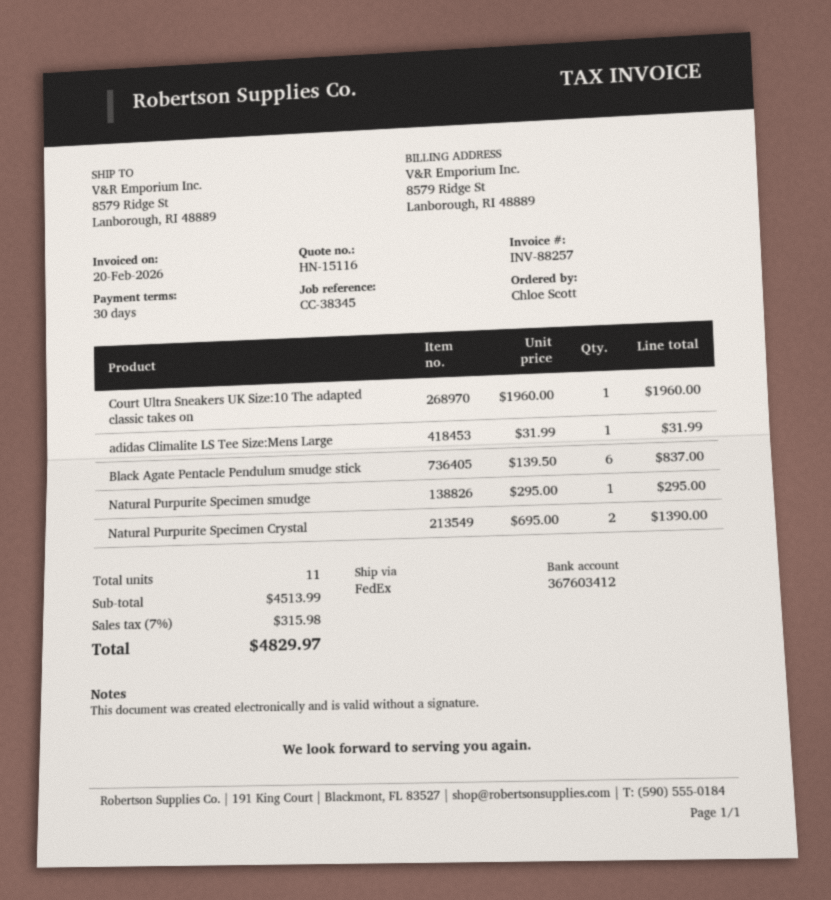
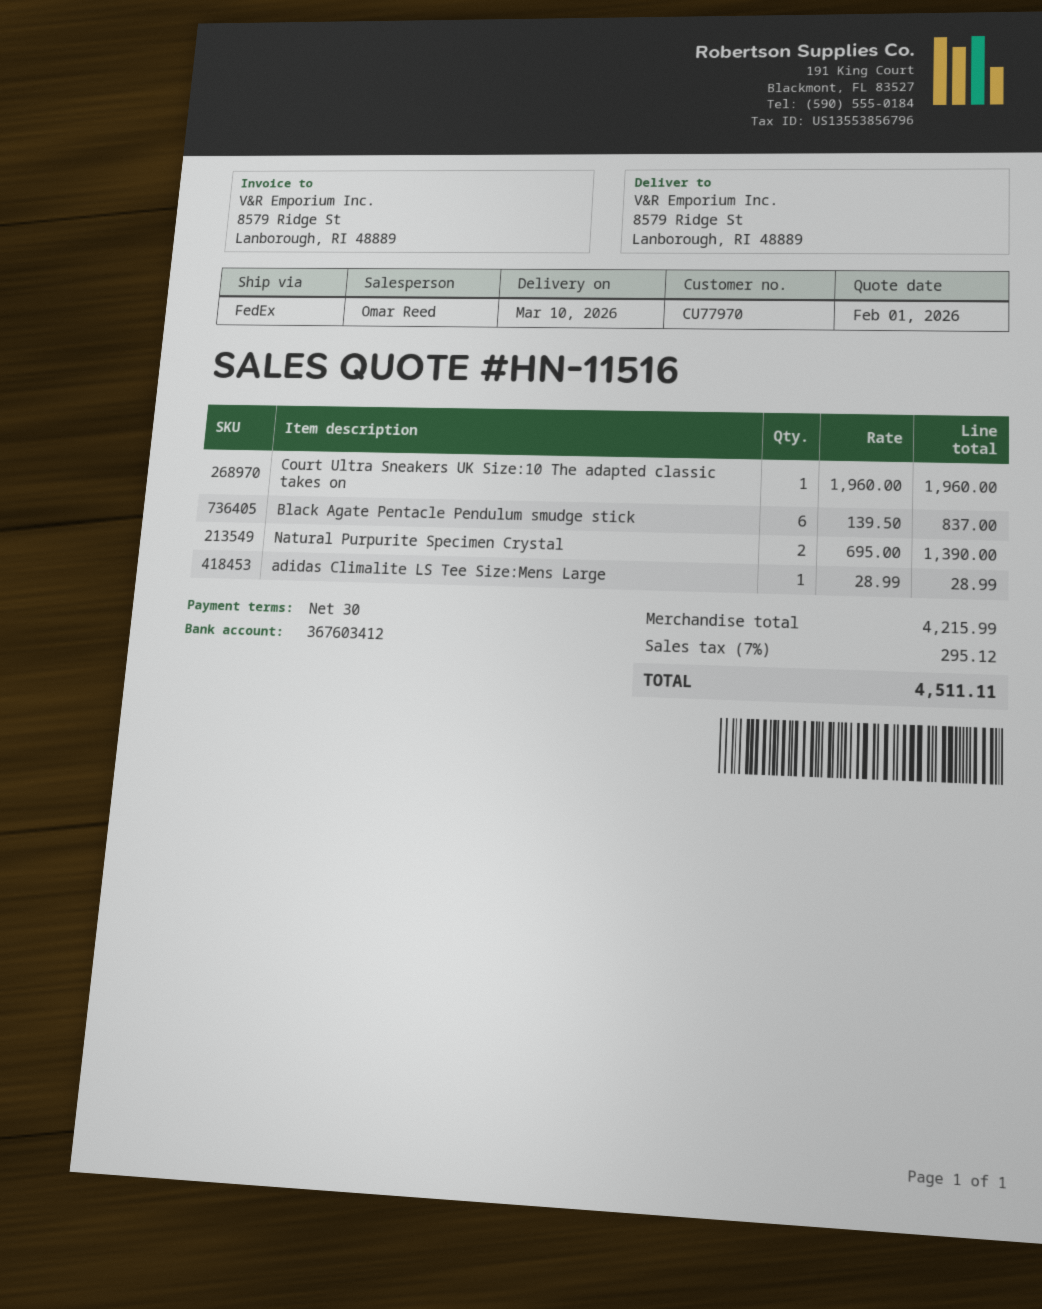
quote number: HN-15116 -> HN-11516
adidas Climalite LS Tee Size:Mens Large: 1 x 31.99 = 31.99 -> 1 x 28.99 = 28.99
Natural Purpurite Specimen smudge: 1 x 295.00 = 295.00 -> none
subtotal: 4513.99 -> 4215.99
tax: 7% = 315.98 -> 7% = 295.12
total: 4829.97 -> 4511.11

